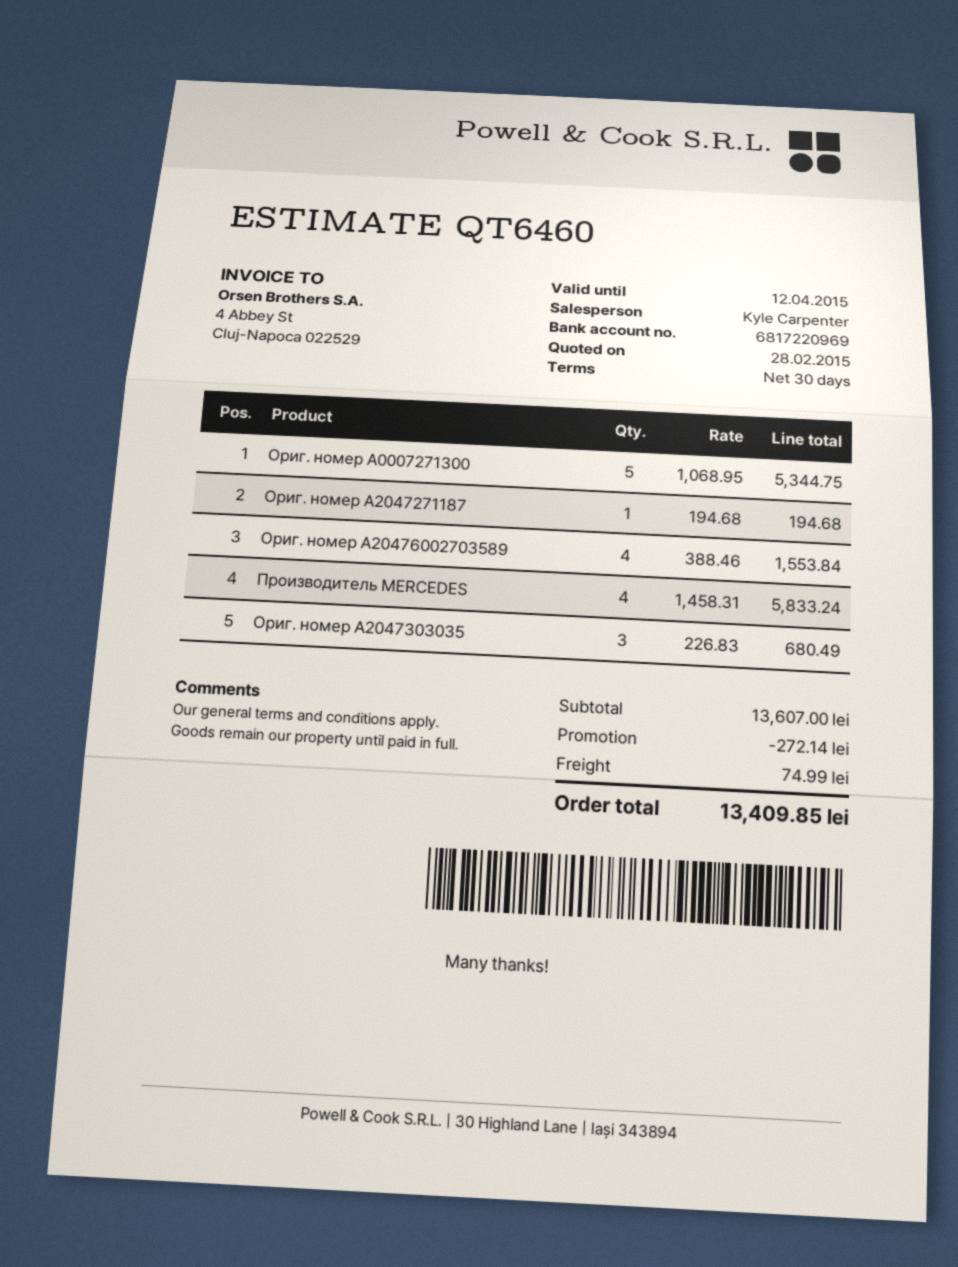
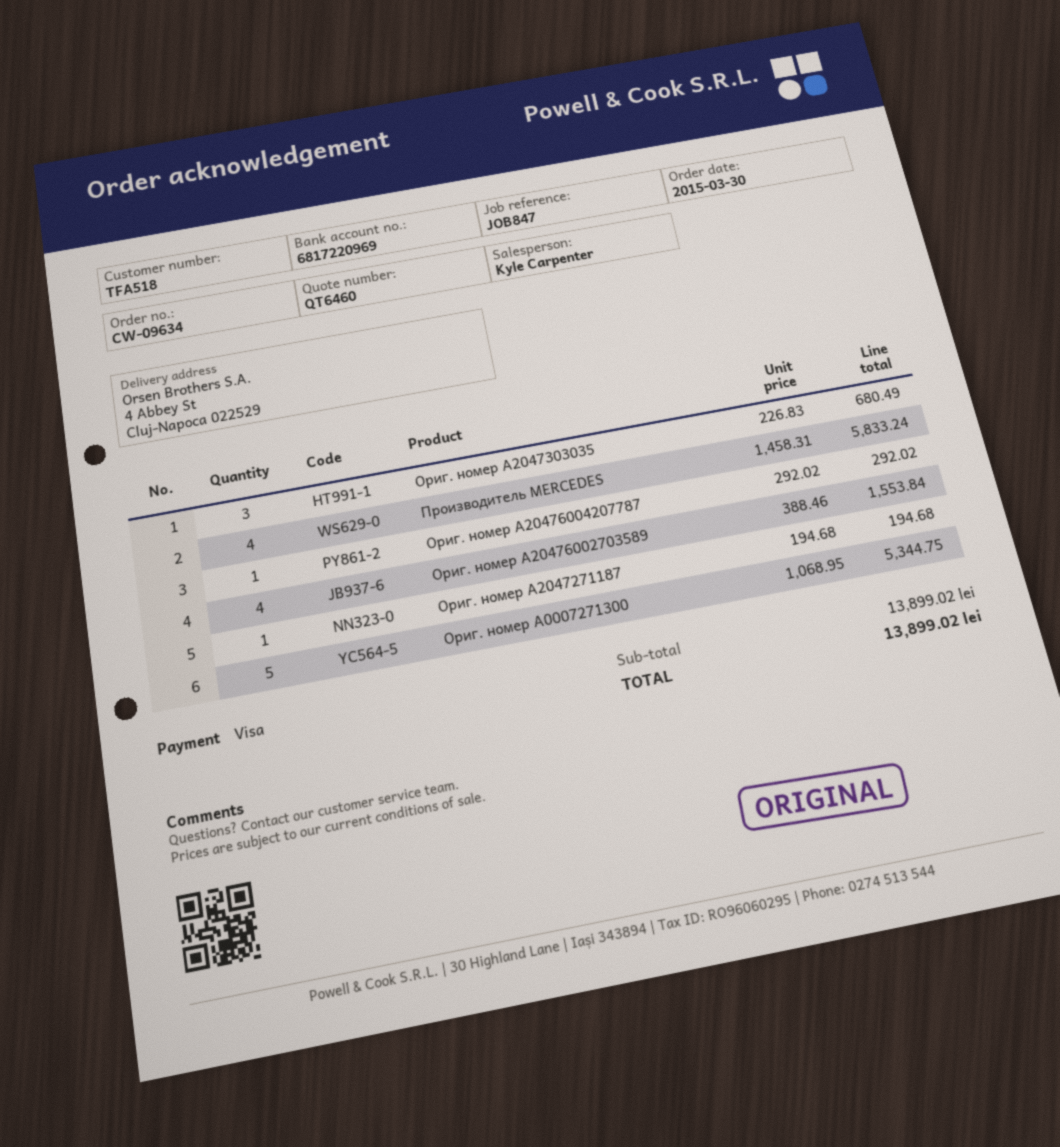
Ориг. номер A20476004207787: none -> 1 x 292.02 = 292.02
subtotal: 13607.00 -> 13899.02
discount: 272.14 -> none
shipping: 74.99 -> none
total: 13409.85 -> 13899.02

